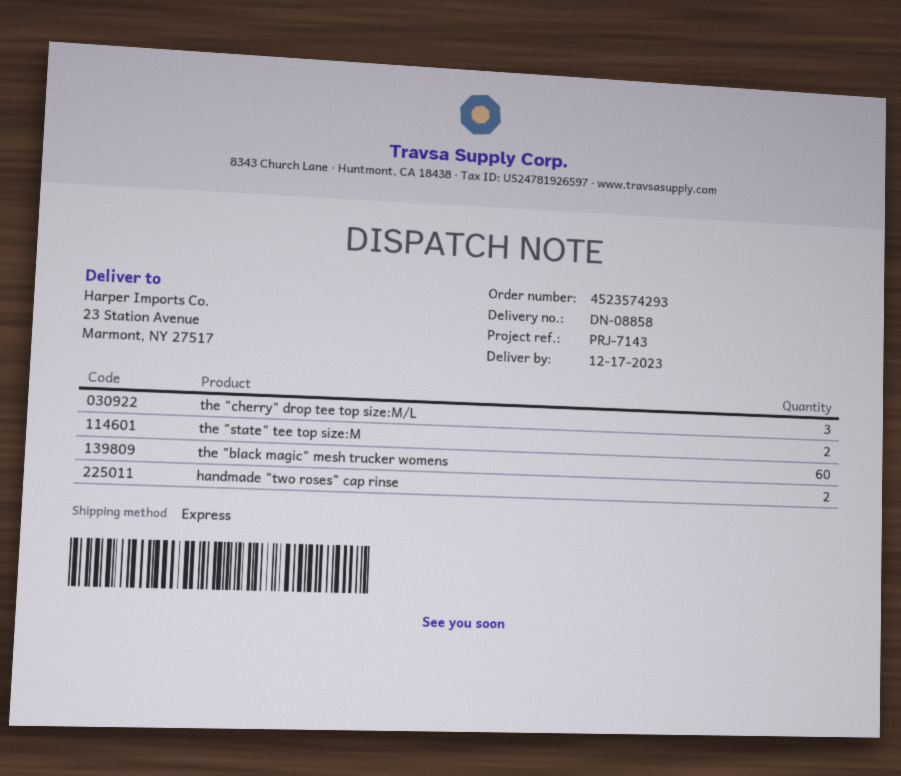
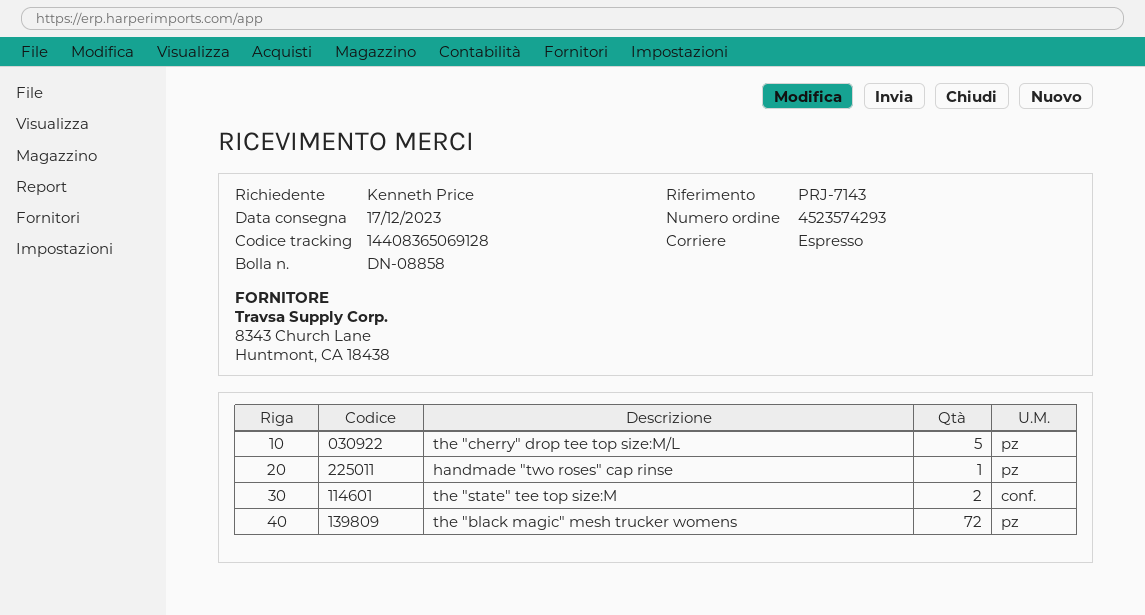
the "cherry" drop tee top size:M/L: 3 -> 5
the "black magic" mesh trucker womens: 60 -> 72
handmade "two roses" cap rinse: 2 -> 1

